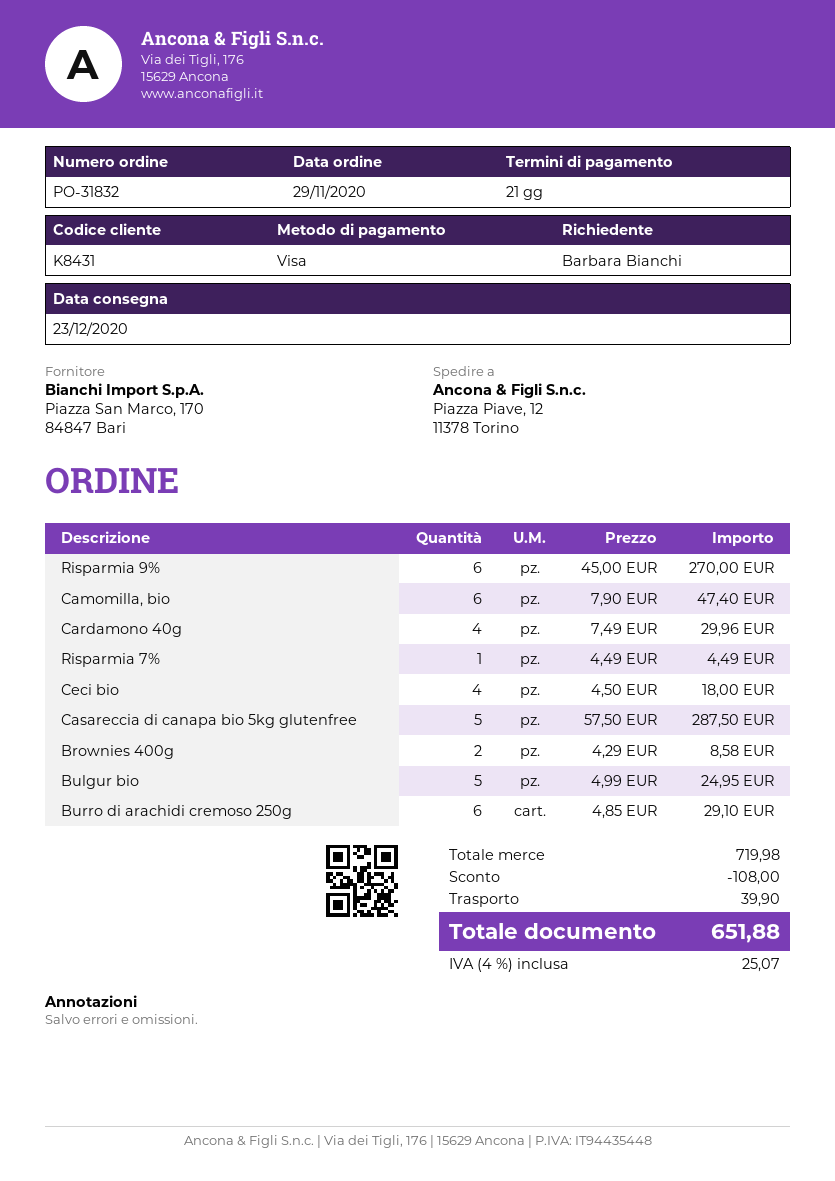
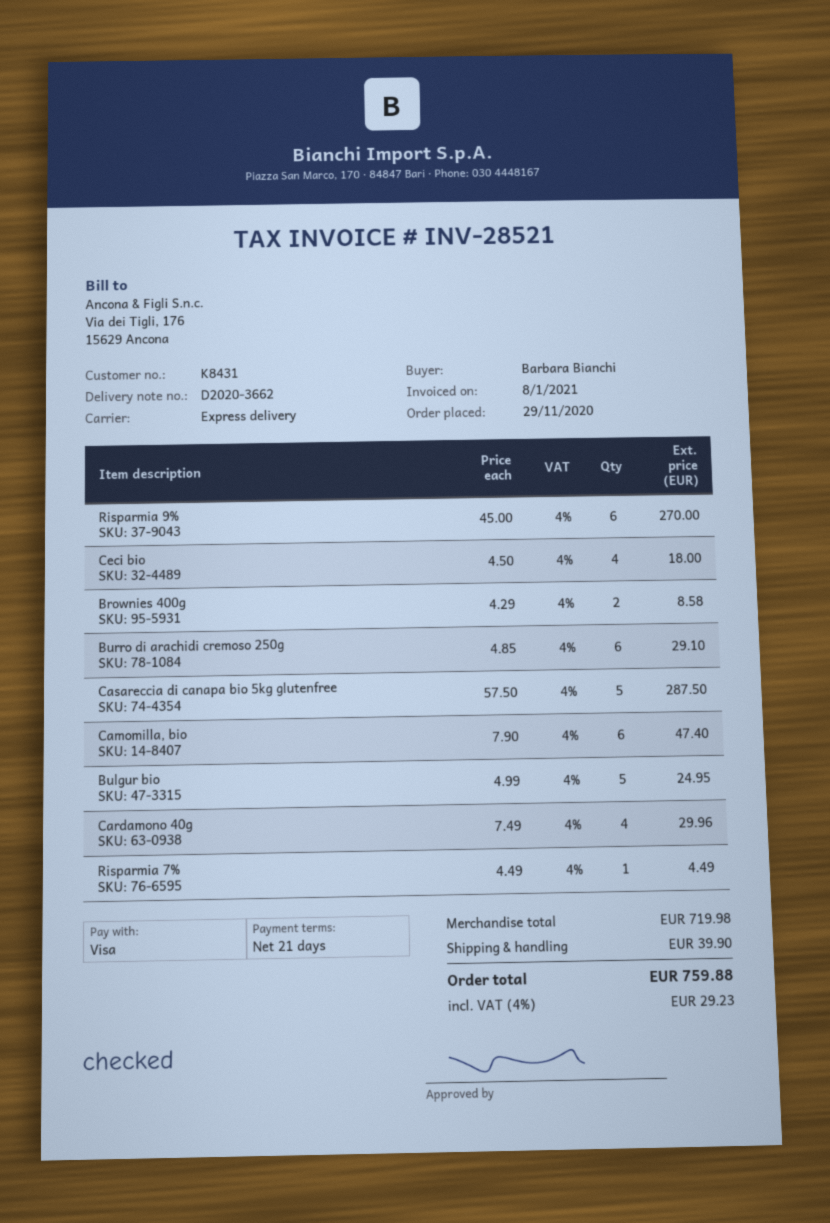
discount: 108.00 -> none
tax: 4% = 25.07 -> 4% = 29.23
total: 651.88 -> 759.88

